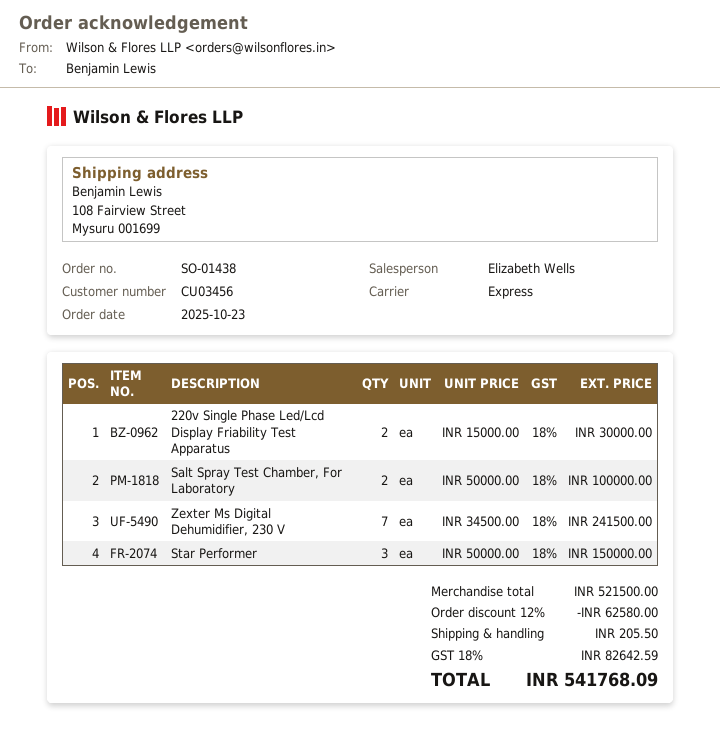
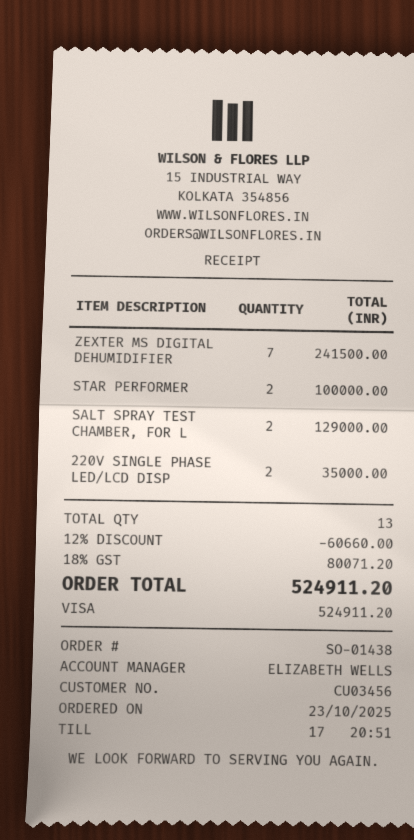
220v Single Phase Led/Lcd Display Friability Test Apparatus: 2 for 30000.00 -> 2 for 35000.00
Salt Spray Test Chamber, For Laboratory: 2 for 100000.00 -> 2 for 129000.00
Star Performer: 3 for 150000.00 -> 2 for 100000.00
discount: 12% = 62580.00 -> 12% = 60660.00
shipping: 205.50 -> none
tax: 18% = 82642.59 -> 18% = 80071.20
total: 541768.09 -> 524911.20

